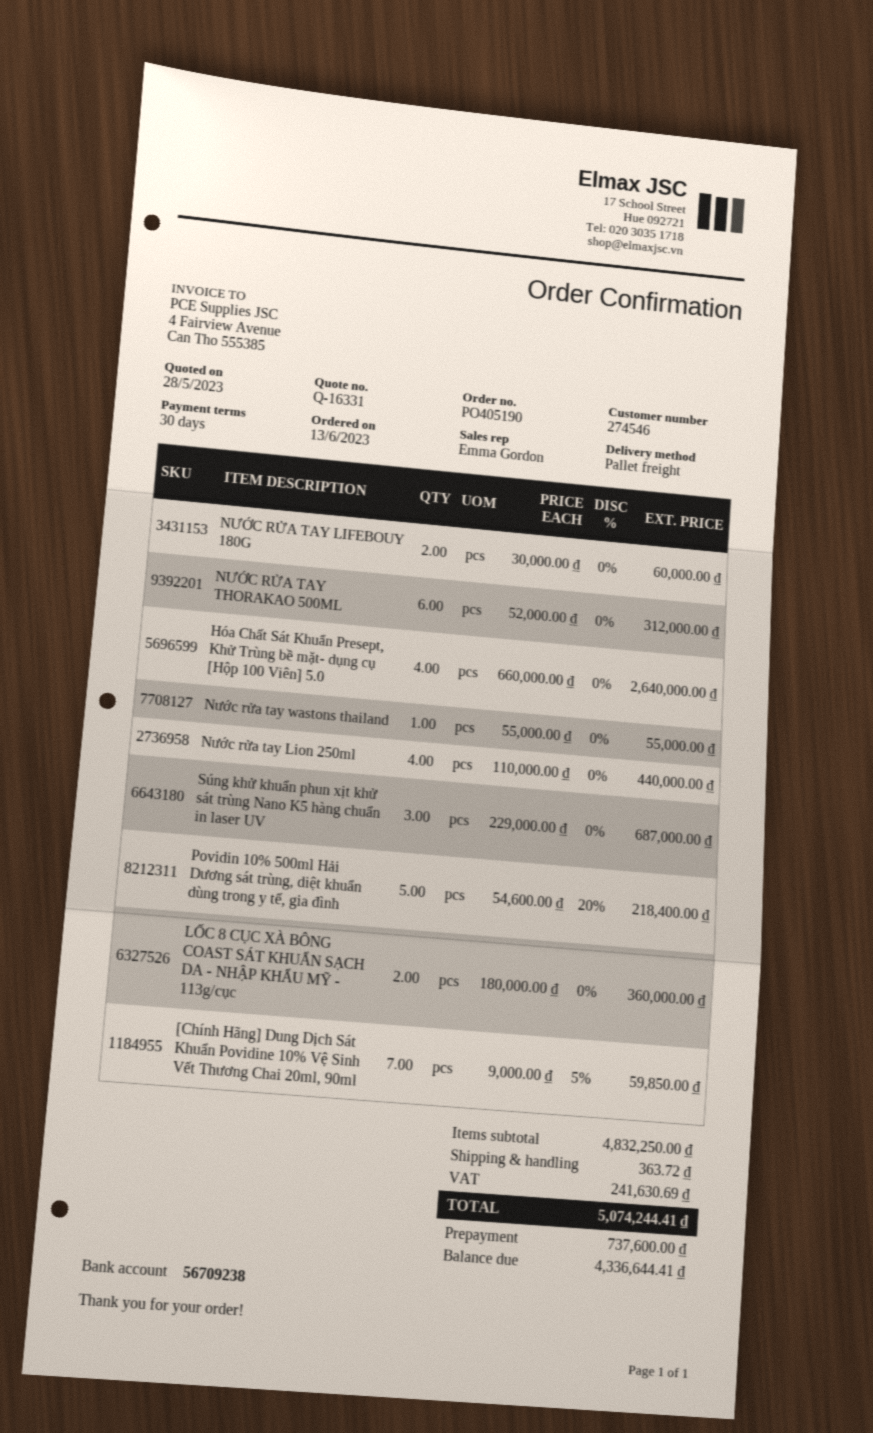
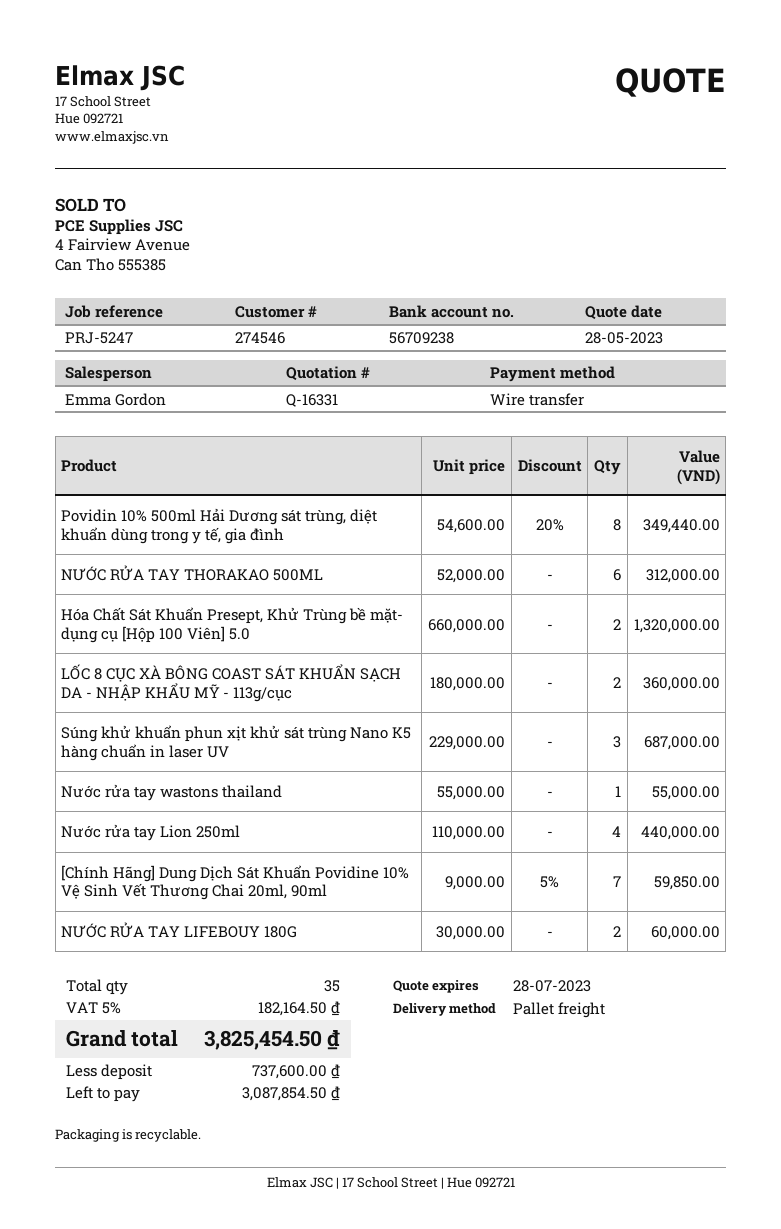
Hóa Chất Sát Khuẩn Presept, Khử Trùng bề mặt- dụng cụ [Hộp 100 Viên] 5.0: 4 x 660000.00 = 2640000.00 -> 2 x 660000.00 = 1320000.00
Povidin 10% 500ml Hải Dương sát trùng, diệt khuẩn dùng trong y tế, gia đình: 5 x 54600.00 - 20% = 218400.00 -> 8 x 54600.00 - 20% = 349440.00
shipping: 363.72 -> none
tax: 241630.69 -> 182164.50
total: 5074244.41 -> 3825454.50
balance: 4336644.41 -> 3087854.50

